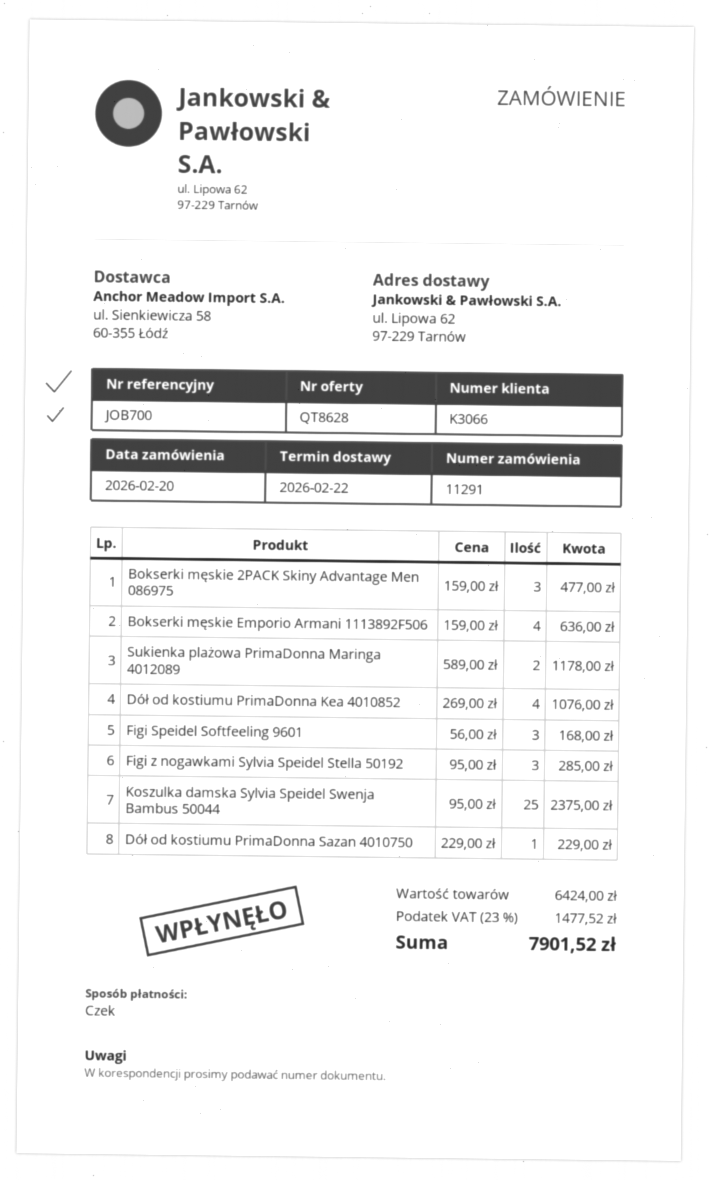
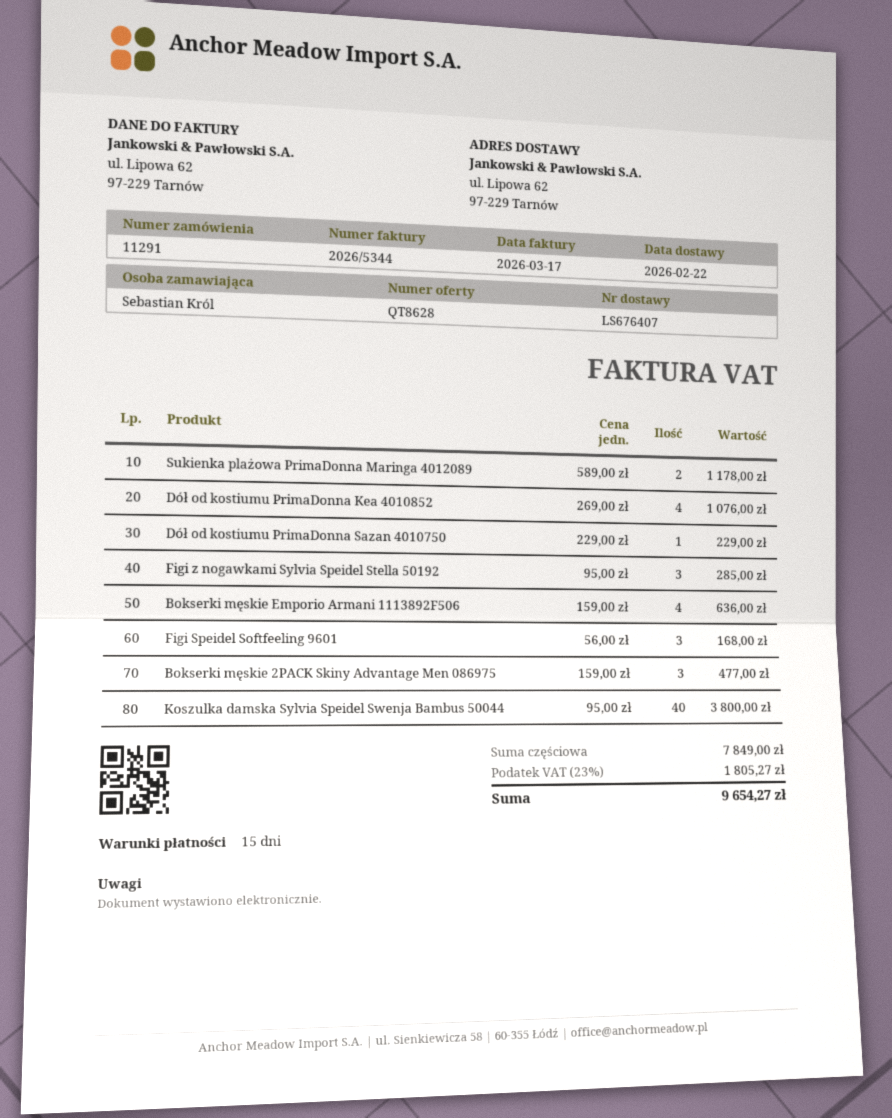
Koszulka damska Sylvia Speidel Swenja Bambus 50044: 25 x 95.00 = 2375.00 -> 40 x 95.00 = 3800.00
subtotal: 6424.00 -> 7849.00
tax: 23% = 1477.52 -> 23% = 1805.27
total: 7901.52 -> 9654.27

